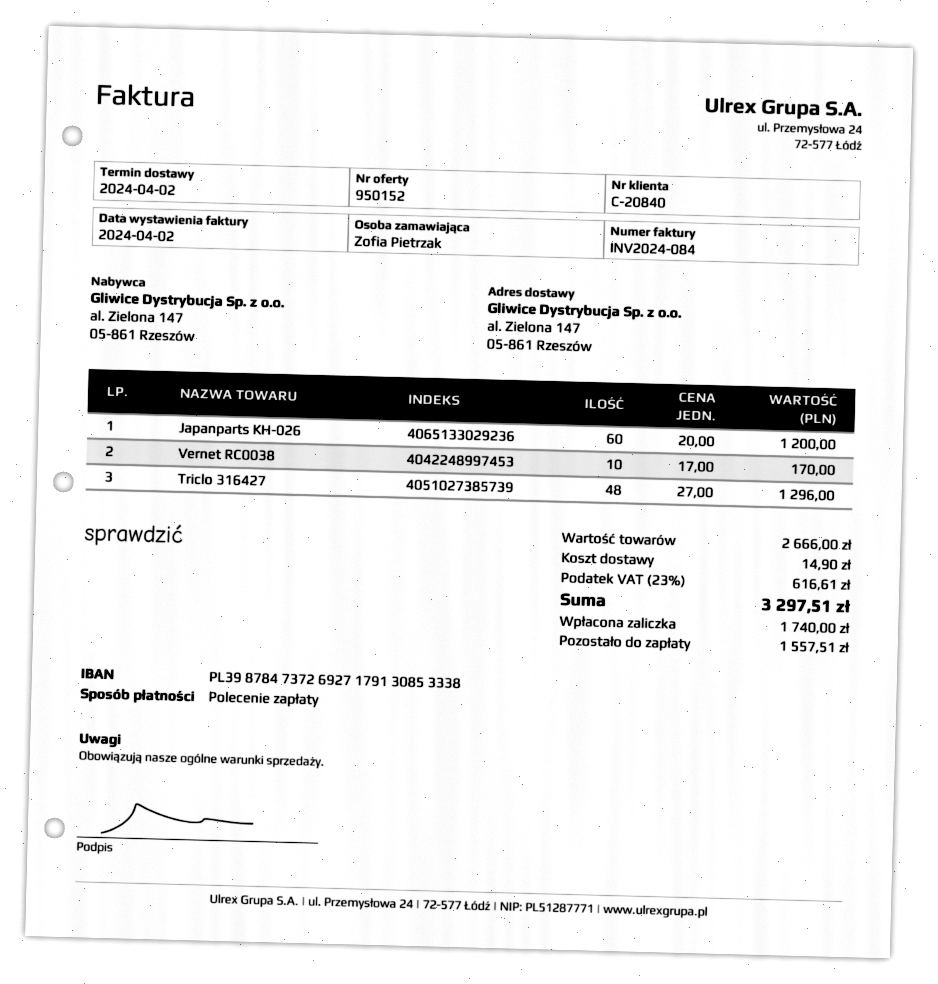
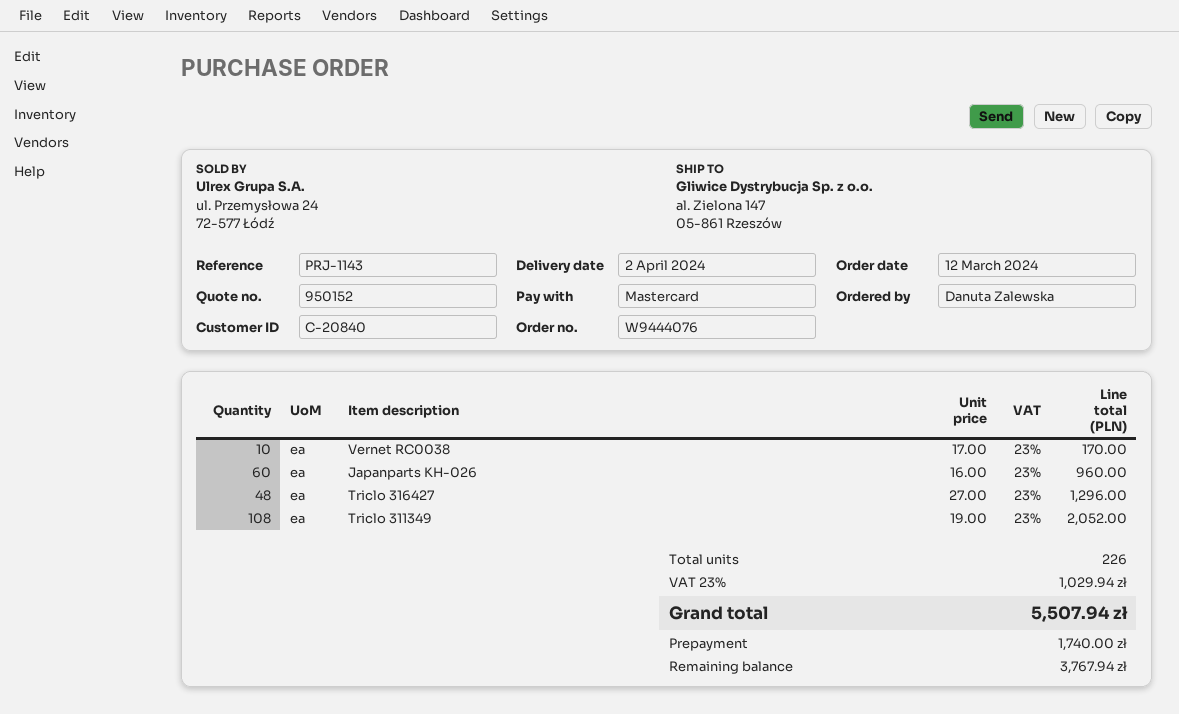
ordered by: Zofia Pietrzak -> Danuta Zalewska
payment method: direct debit -> Mastercard
Japanparts KH-026: 60 x 20.00 = 1200.00 -> 60 x 16.00 = 960.00
Triclo 311349: none -> 108 x 19.00 = 2052.00
shipping: 14.90 -> none
tax: 23% = 616.61 -> 23% = 1029.94
total: 3297.51 -> 5507.94
balance: 1557.51 -> 3767.94

